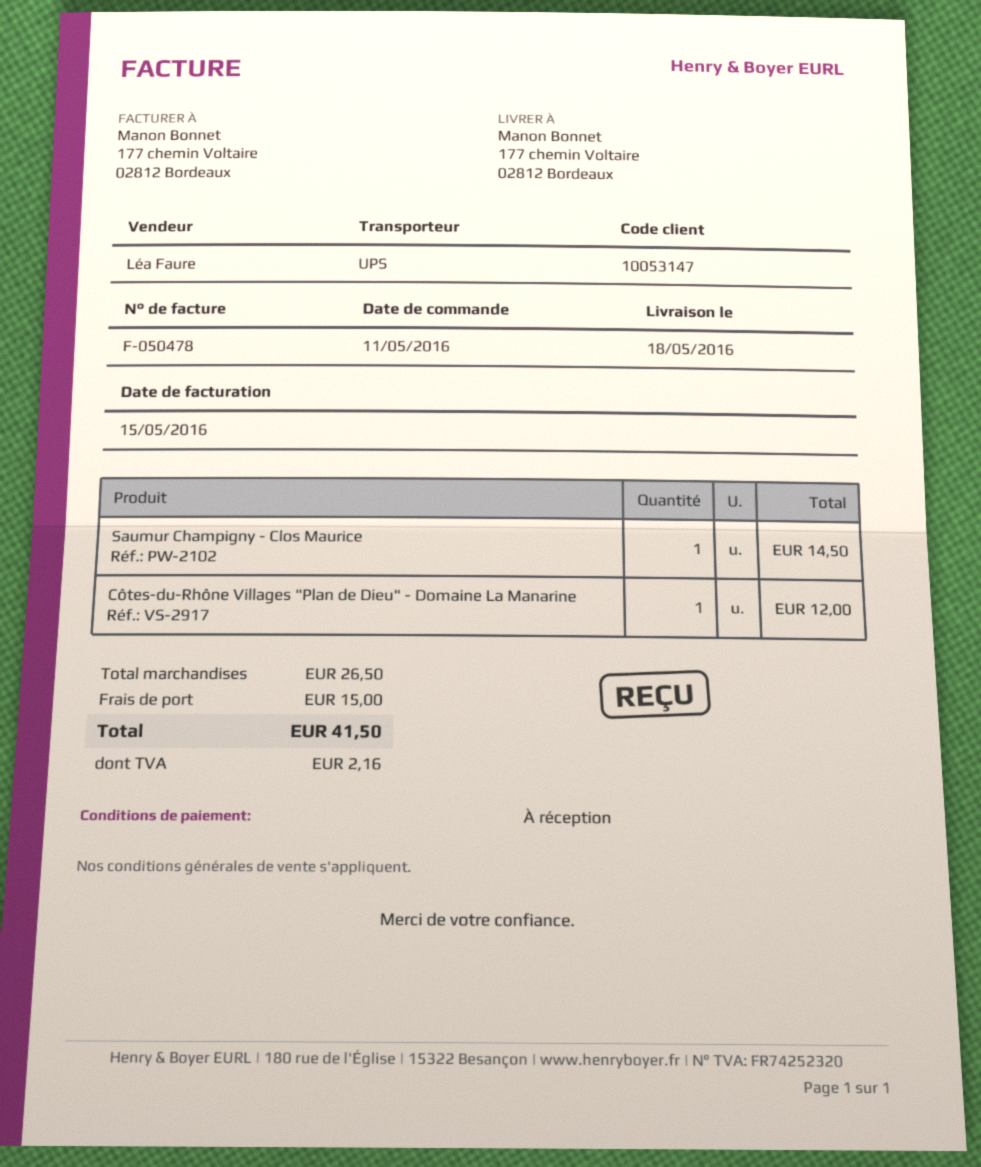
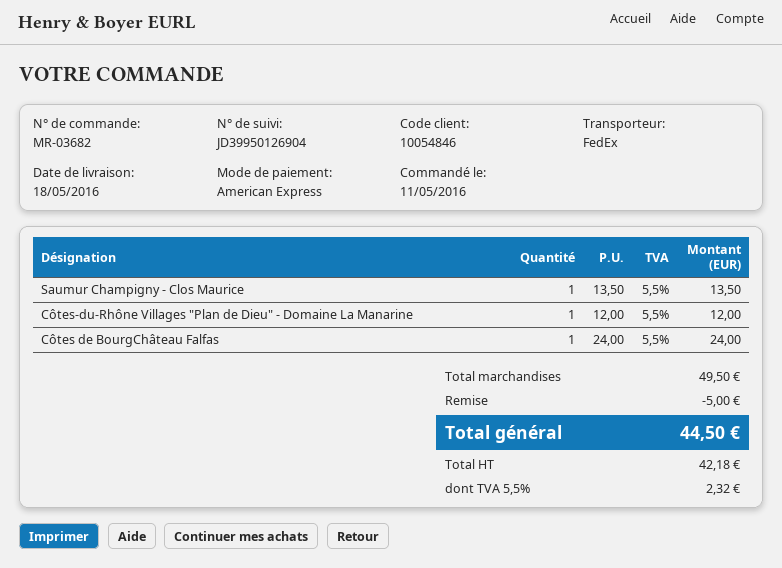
customer number: 10053147 -> 10054846
shipping method: UPS -> FedEx
Saumur Champigny - Clos Maurice: 1 for 14.50 -> 1 for 13.50
Côtes de BourgChâteau Falfas: none -> 1 for 24.00
subtotal: 26.50 -> 49.50
discount: none -> 5.00
shipping: 15.00 -> none
tax: 2.16 -> 2.32
total: 41.50 -> 44.50

